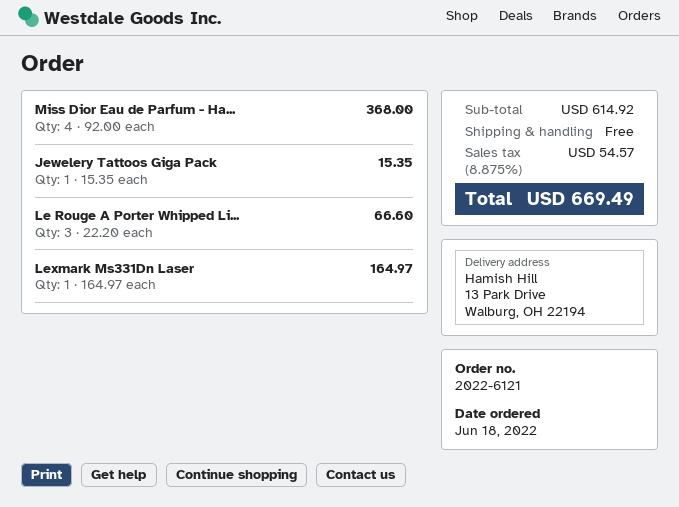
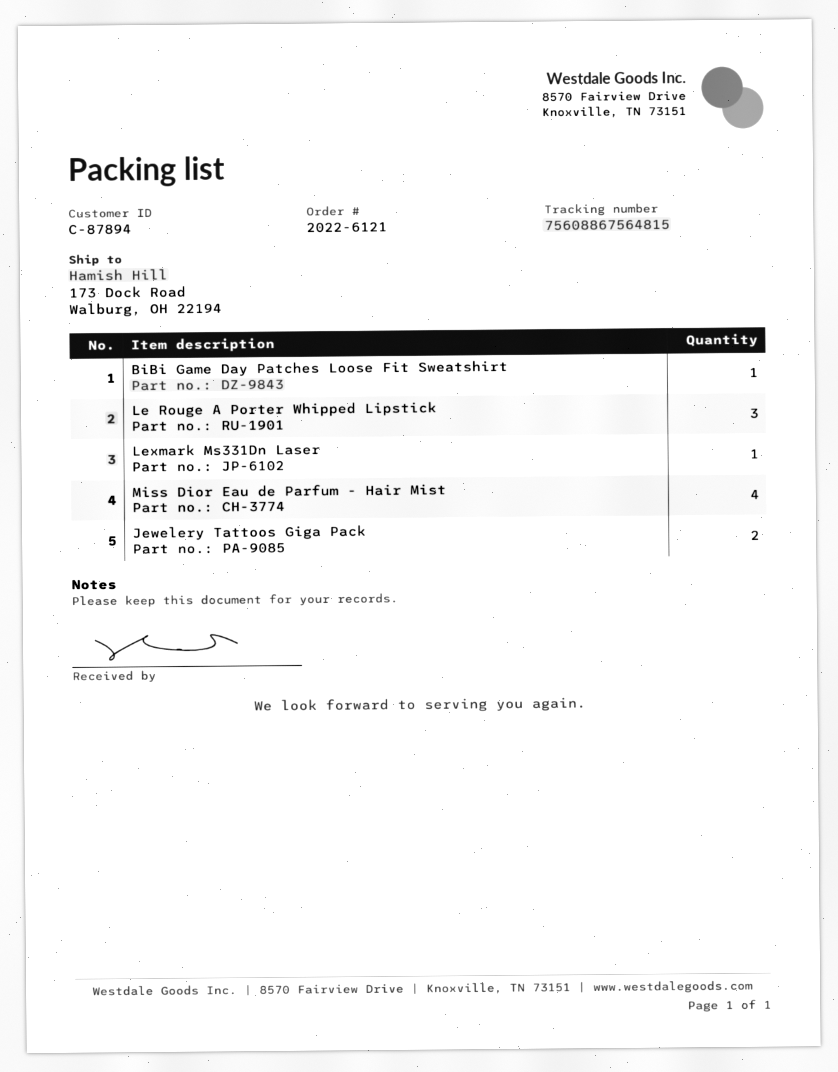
ship to: 13 Park Drive, Walburg, OH 22194 -> 173 Dock Road, Walburg, OH 22194
Jewelery Tattoos Giga Pack: 1 -> 2
BiBi Game Day Patches Loose Fit Sweatshirt: none -> 1

